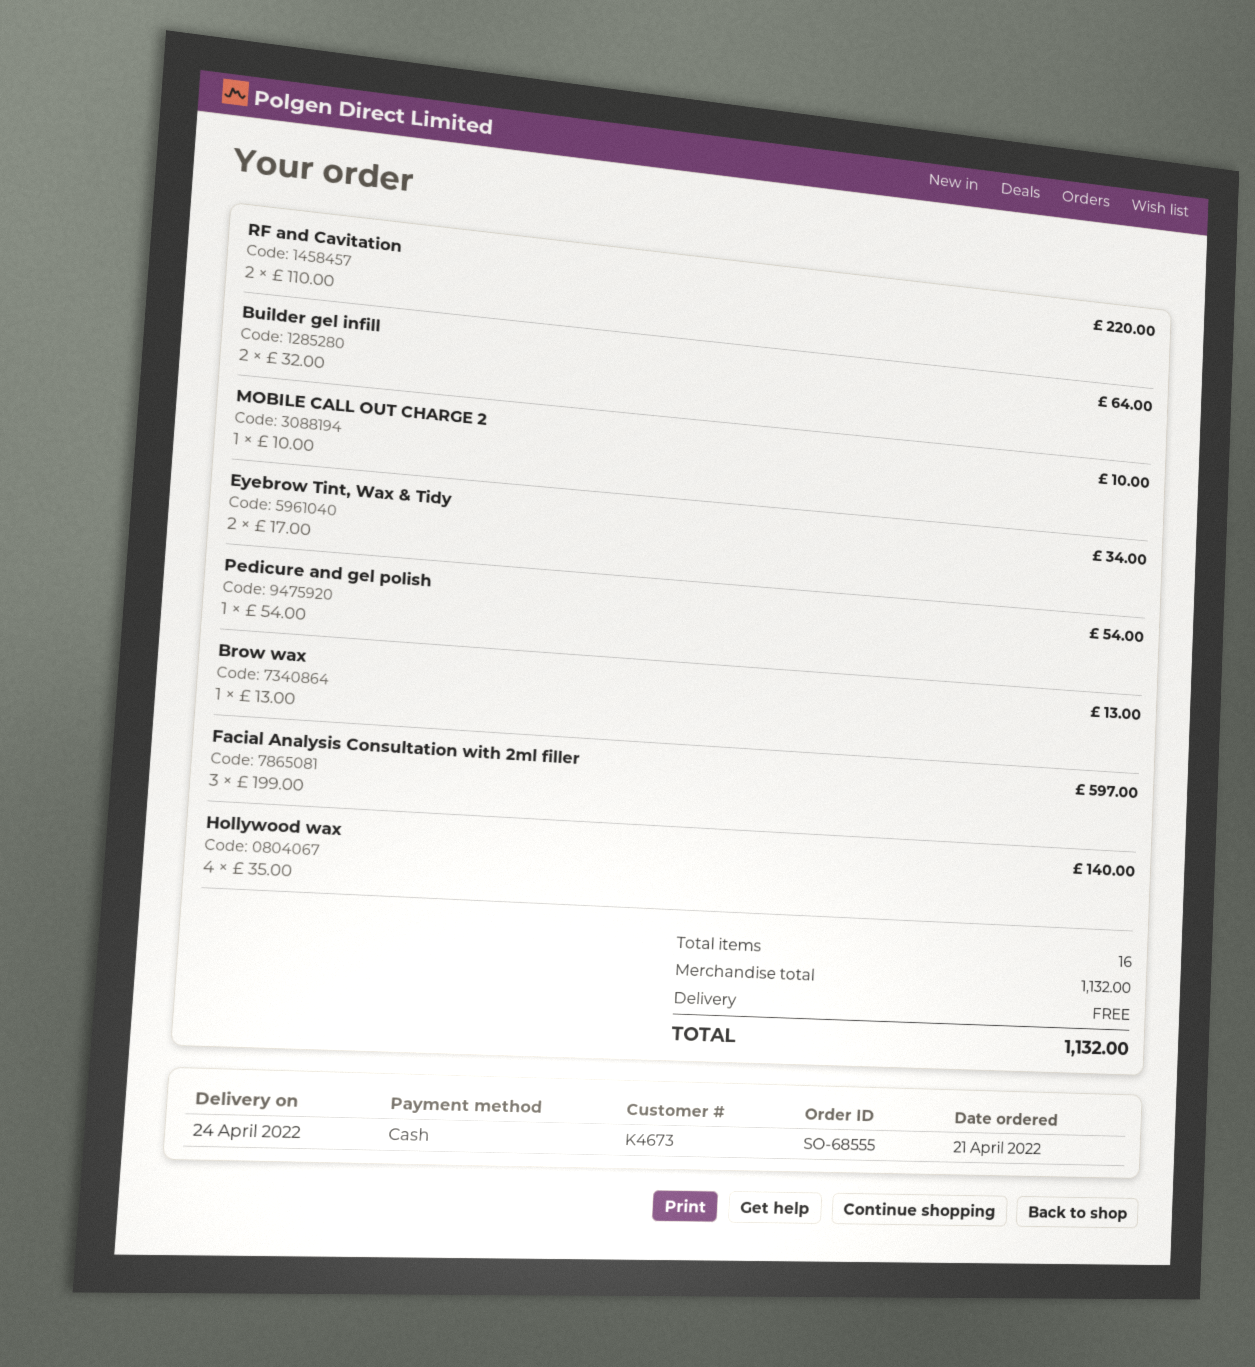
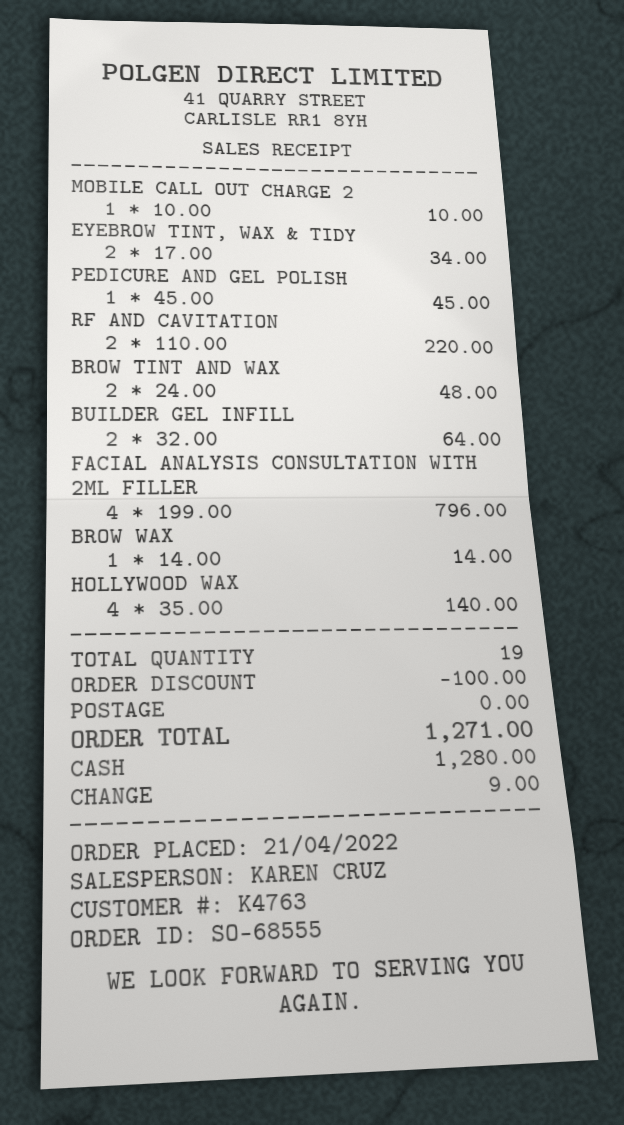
customer number: K4673 -> K4763
Pedicure and gel polish: 1 x 54.00 = 54.00 -> 1 x 45.00 = 45.00
Brow wax: 1 x 13.00 = 13.00 -> 1 x 14.00 = 14.00
Facial Analysis Consultation with 2ml filler: 3 x 199.00 = 597.00 -> 4 x 199.00 = 796.00
BROW TINT AND WAX: none -> 2 x 24.00 = 48.00
total quantity: 16 -> 19
discount: none -> 100.00
total: 1132.00 -> 1271.00

